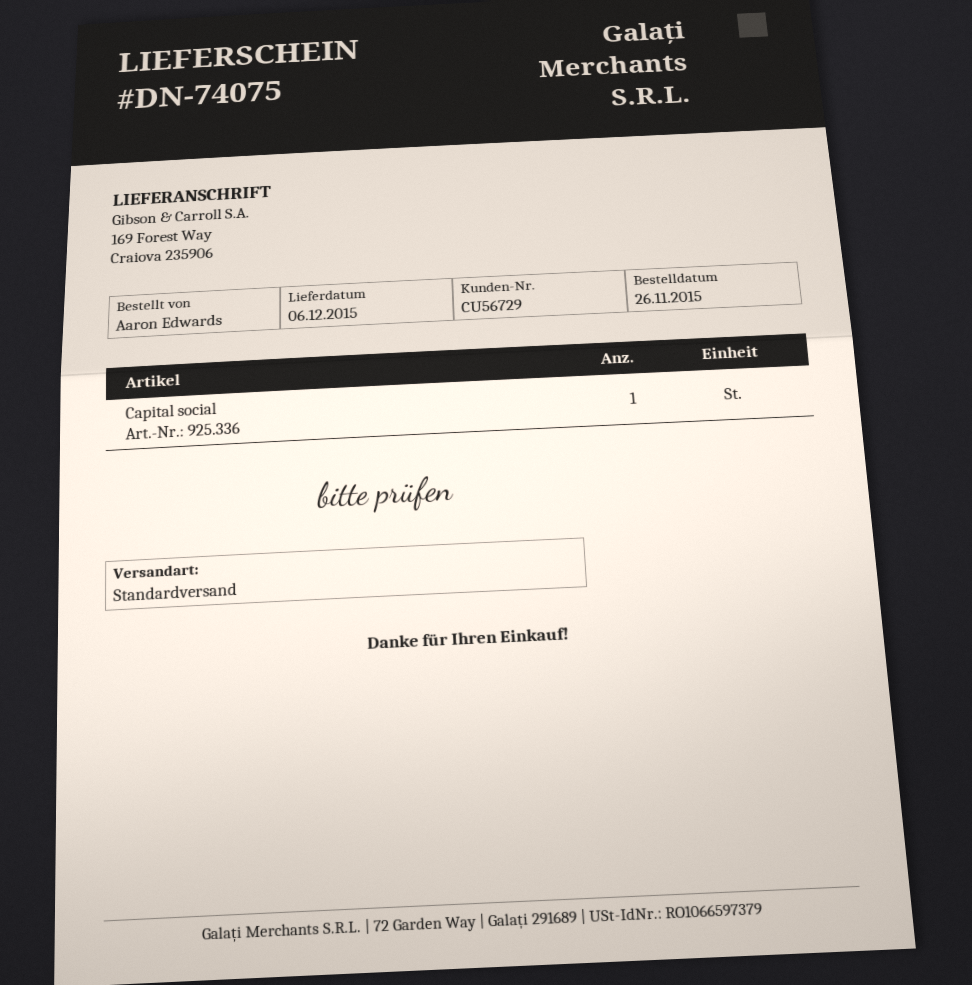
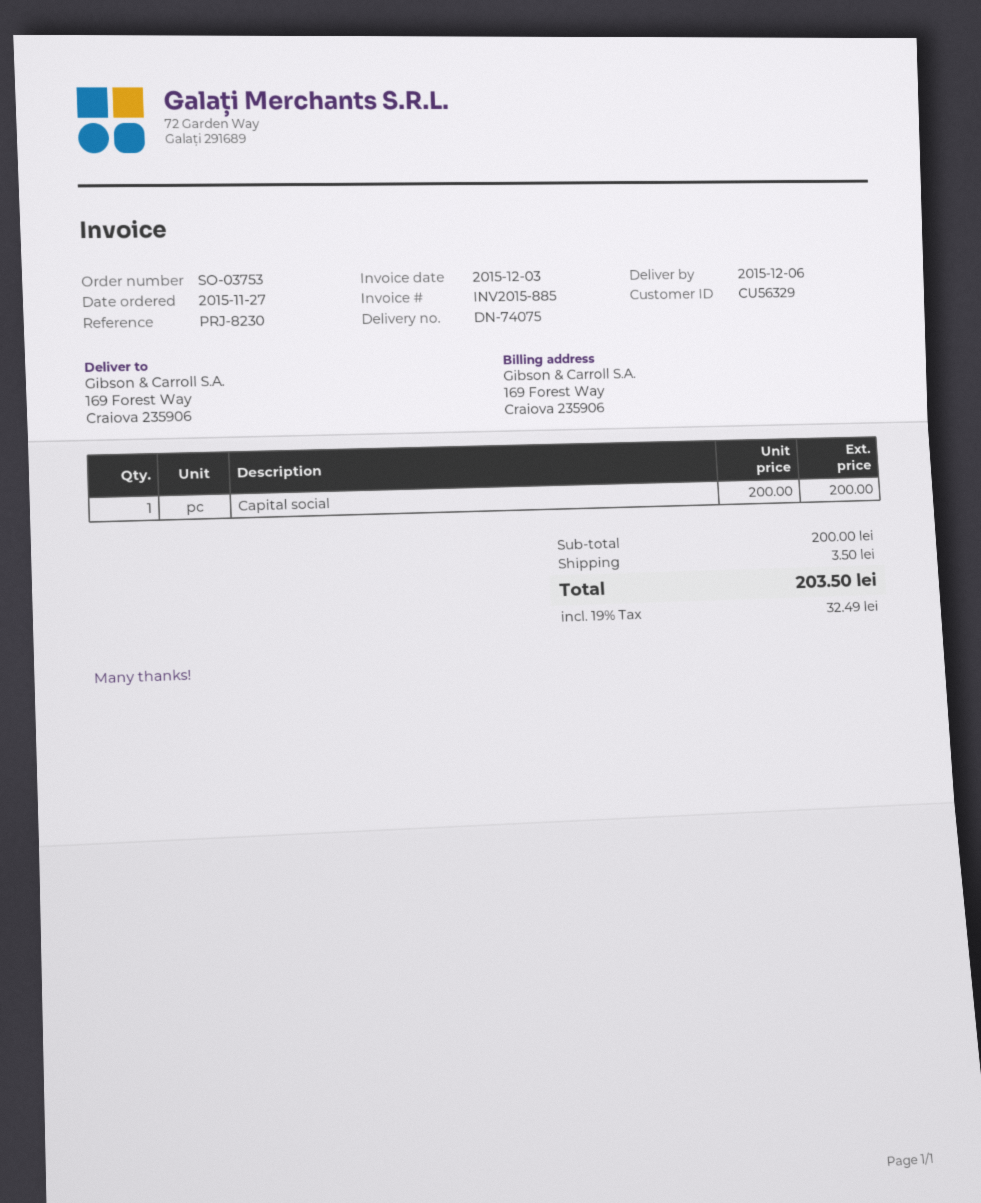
order date: 2015-11-26 -> 2015-11-27
customer number: CU56729 -> CU56329

